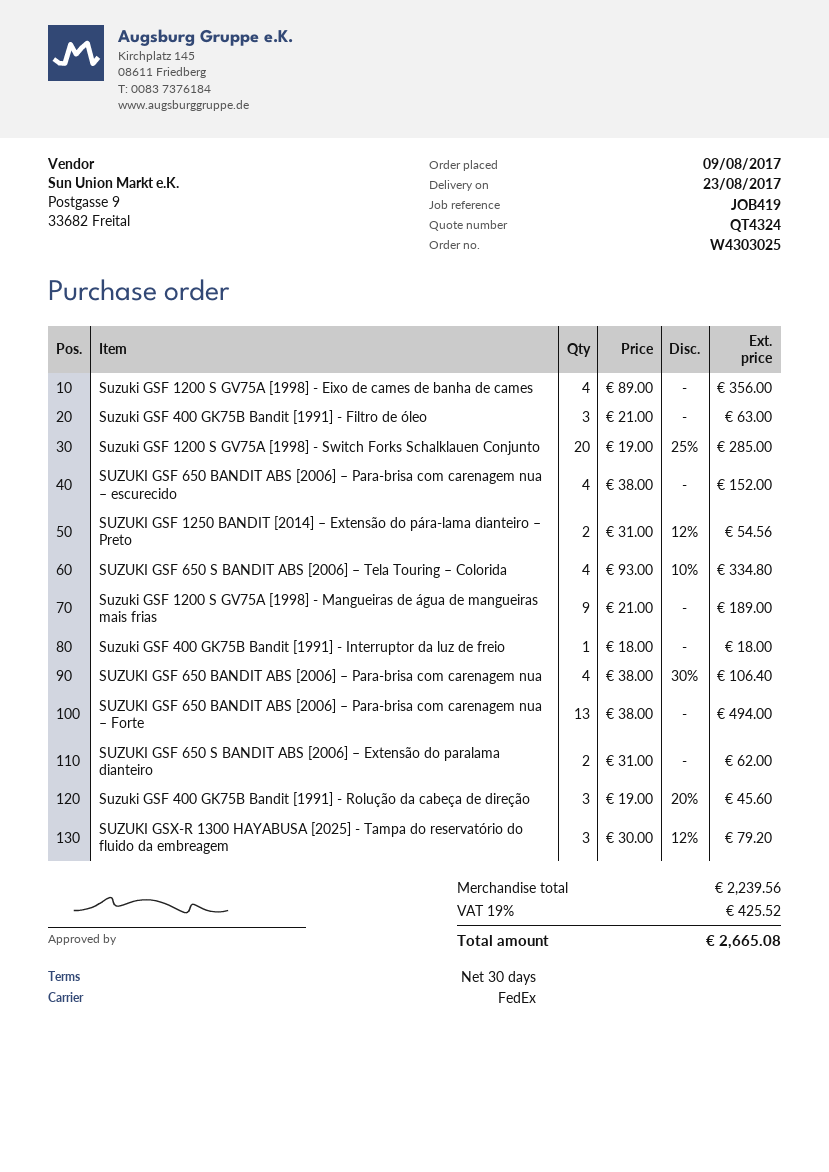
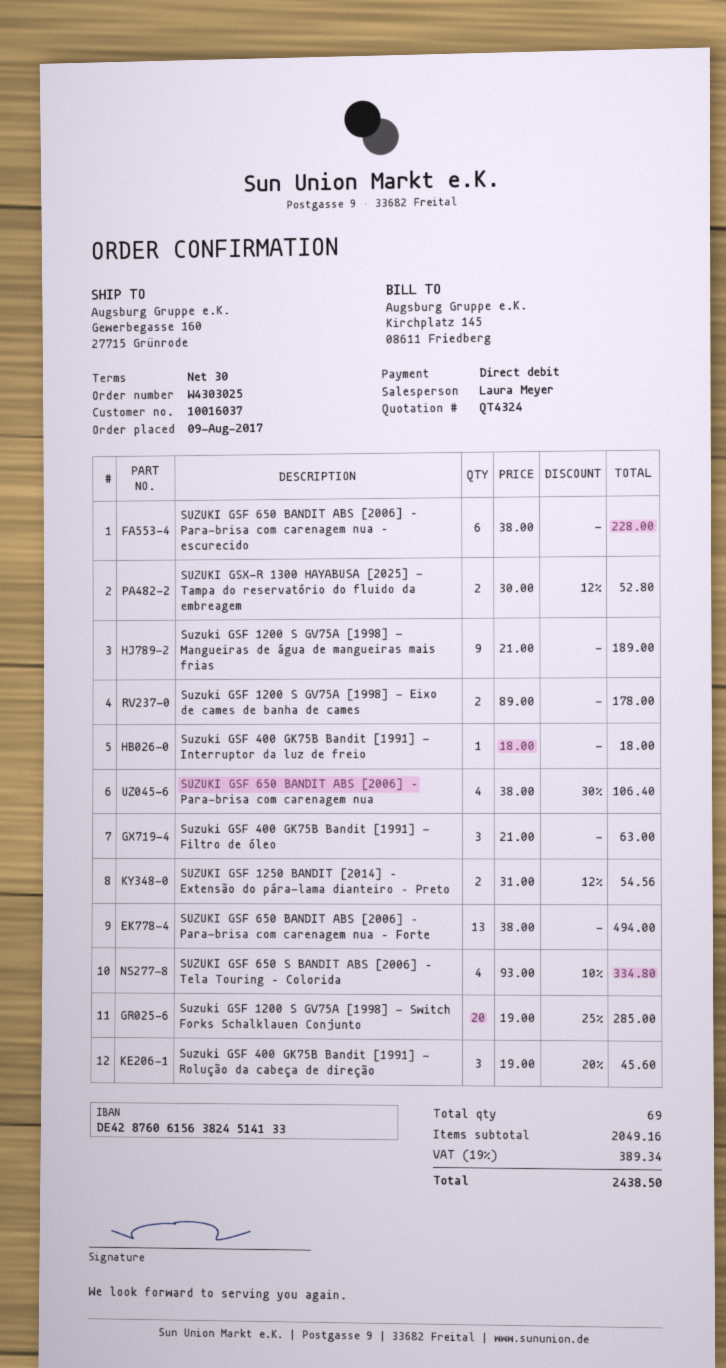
Suzuki GSF 1200 S GV75A [1998] - Eixo de cames de banha de cames: 4 x 89.00 = 356.00 -> 2 x 89.00 = 178.00
SUZUKI GSF 650 BANDIT ABS [2006] – Para-brisa com carenagem nua – escurecido: 4 x 38.00 = 152.00 -> 6 x 38.00 = 228.00
SUZUKI GSF 650 S BANDIT ABS [2006] – Extensão do paralama dianteiro: 2 x 31.00 = 62.00 -> none
SUZUKI GSX-R 1300 HAYABUSA [2025] - Tampa do reservatório do fluido da embreagem: 3 x 30.00 - 12% = 79.20 -> 2 x 30.00 - 12% = 52.80
subtotal: 2239.56 -> 2049.16
tax: 19% = 425.52 -> 19% = 389.34
total: 2665.08 -> 2438.50

